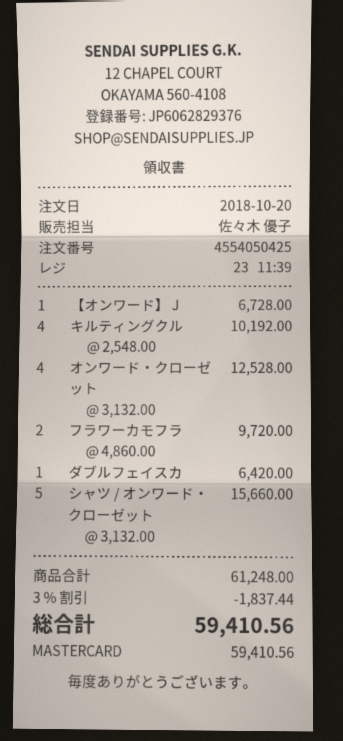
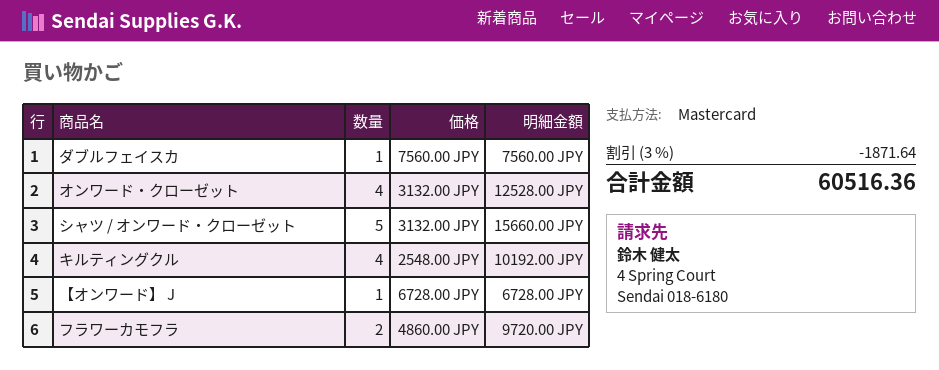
ダブルフェイスカ: 1 x 6420.00 = 6420.00 -> 1 x 7560.00 = 7560.00
discount: 3% = 1837.44 -> 3% = 1871.64
total: 59410.56 -> 60516.36

